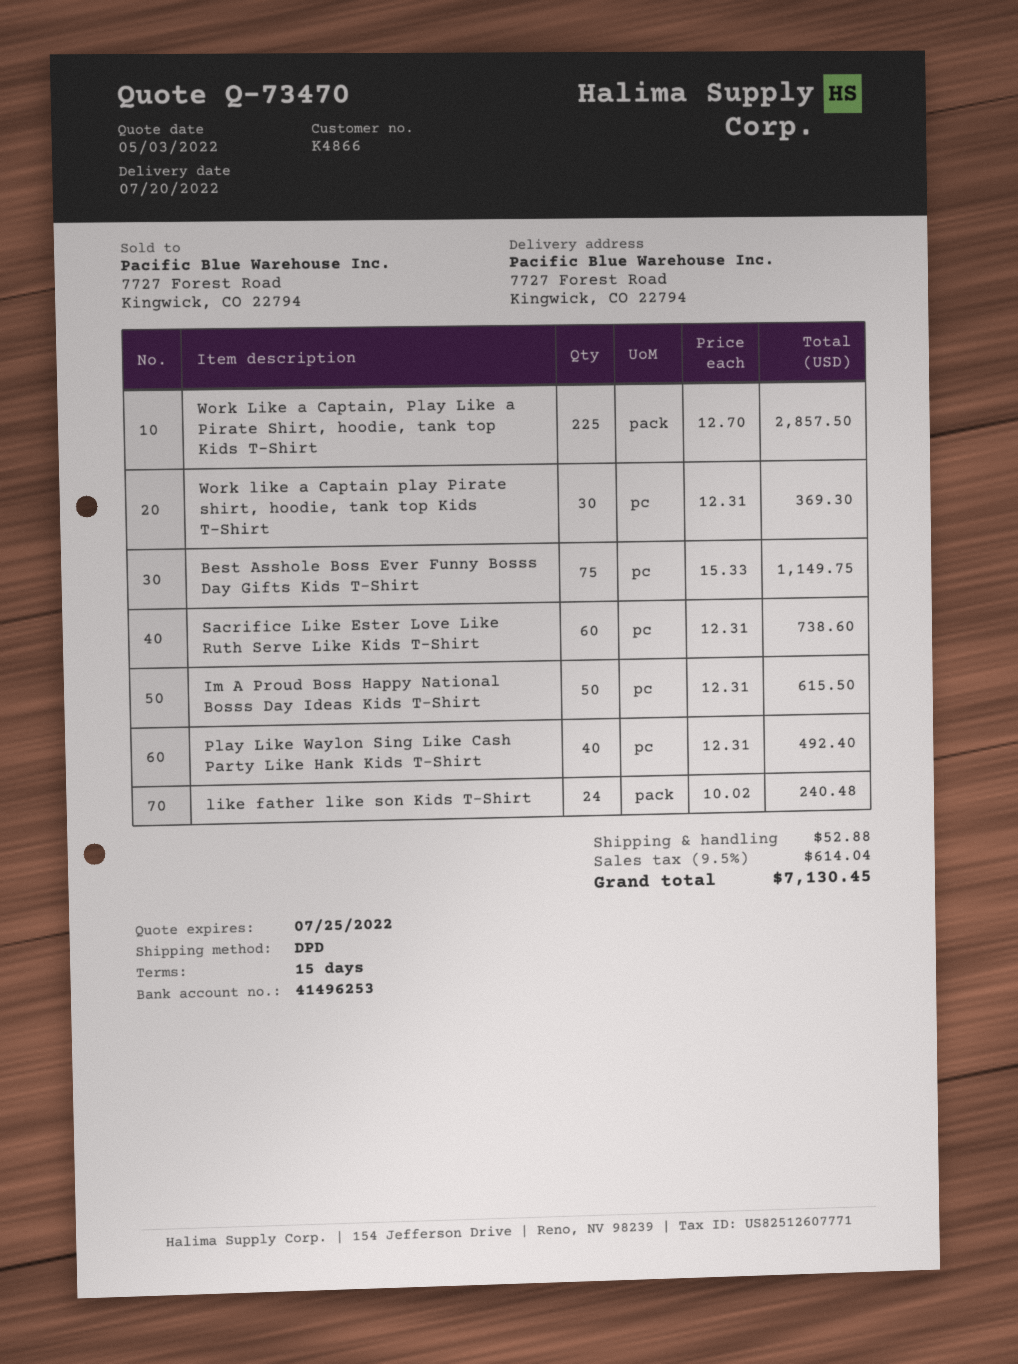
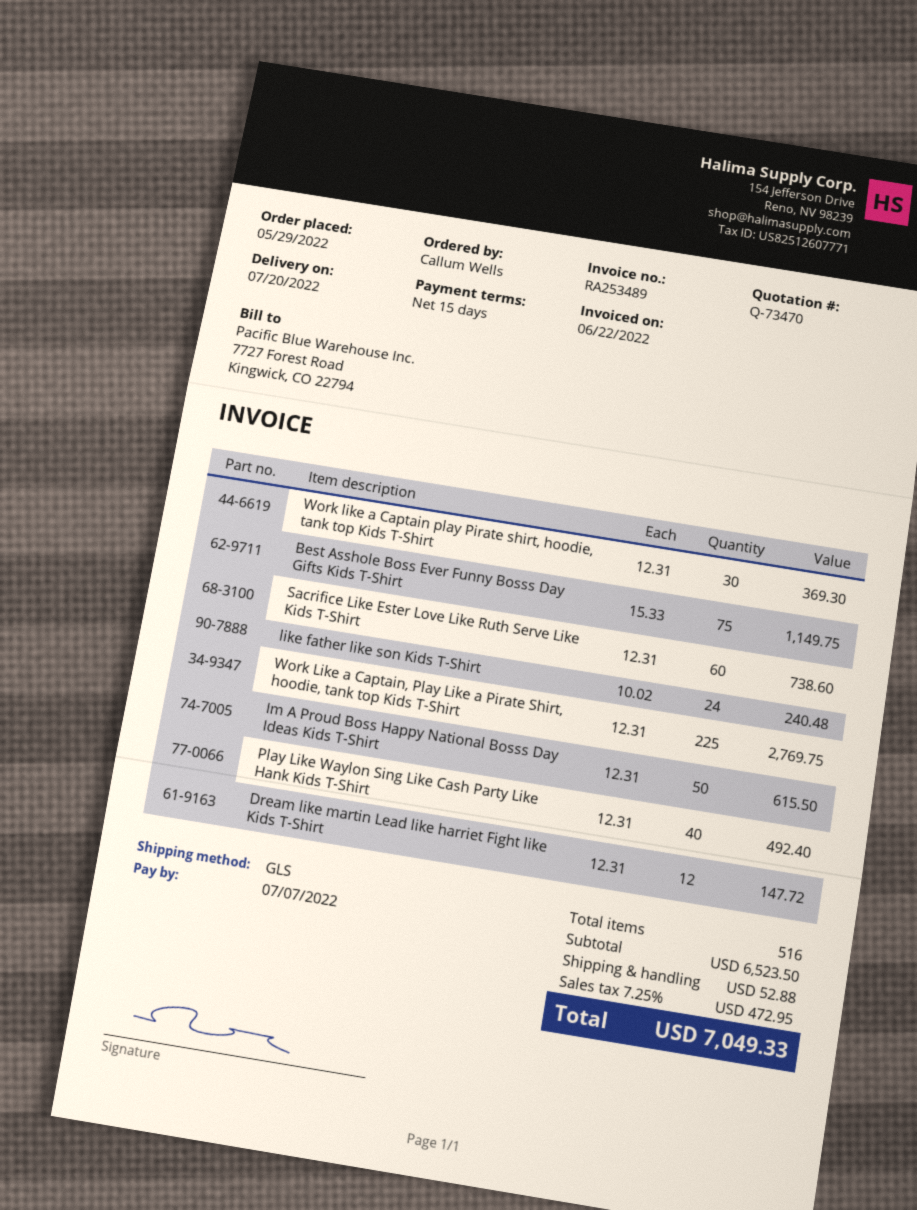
shipping method: DPD -> GLS
Work Like a Captain, Play Like a Pirate Shirt, hoodie, tank top Kids T-Shirt: 225 x 12.70 = 2857.50 -> 225 x 12.31 = 2769.75
Dream like martin Lead like harriet Fight like Kids T-Shirt: none -> 12 x 12.31 = 147.72
tax: 9.5% = 614.04 -> 7.25% = 472.95
total: 7130.45 -> 7049.33

